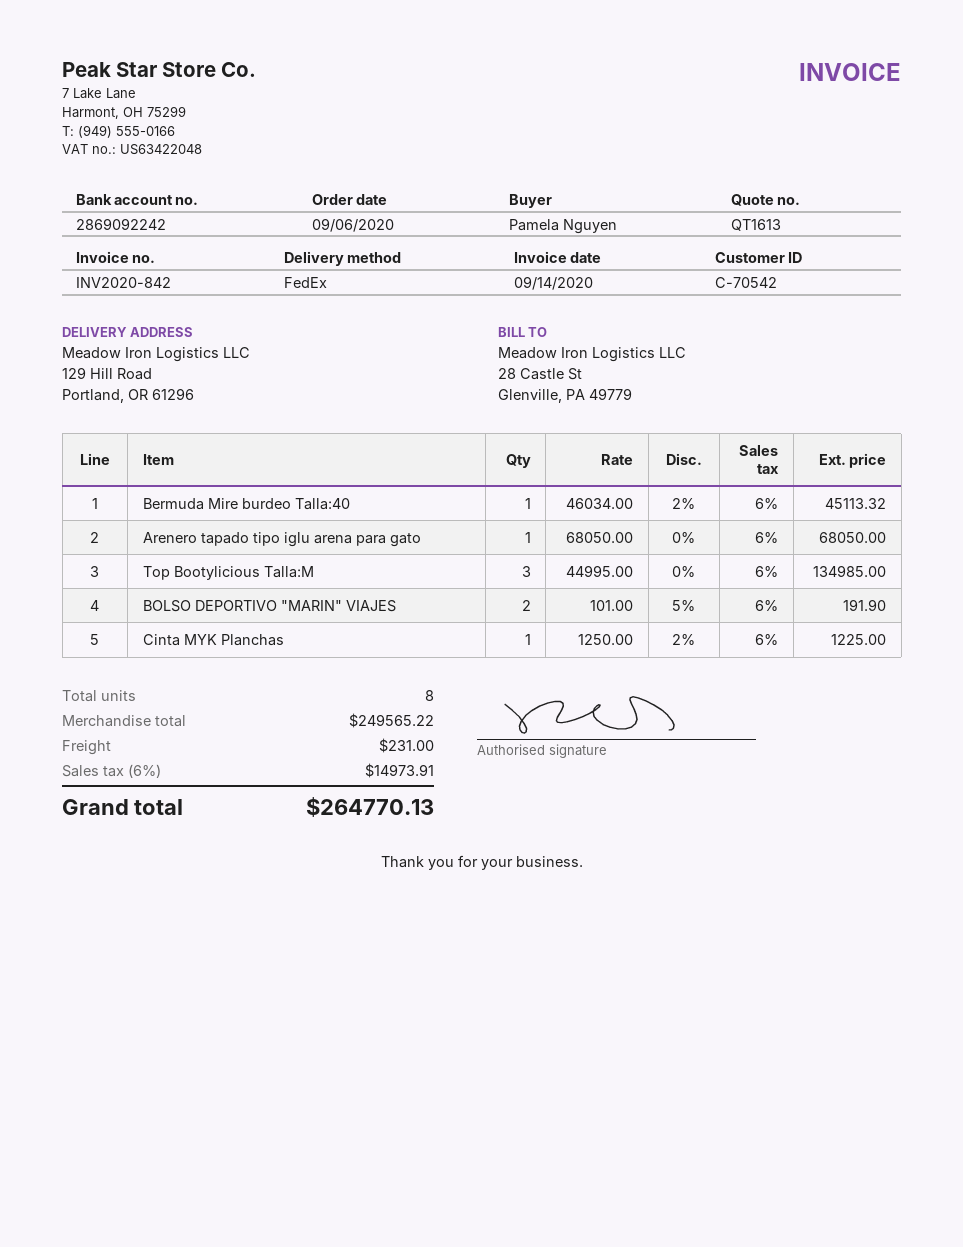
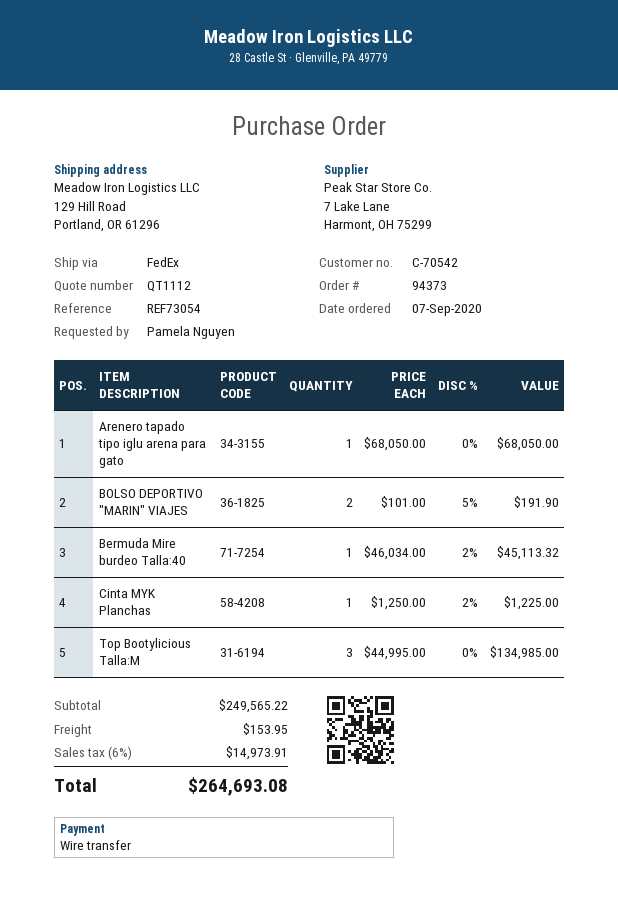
quote number: QT1613 -> QT1112
order date: 2020-09-06 -> 2020-09-07
shipping: 231.00 -> 153.95
total: 264770.13 -> 264693.08

